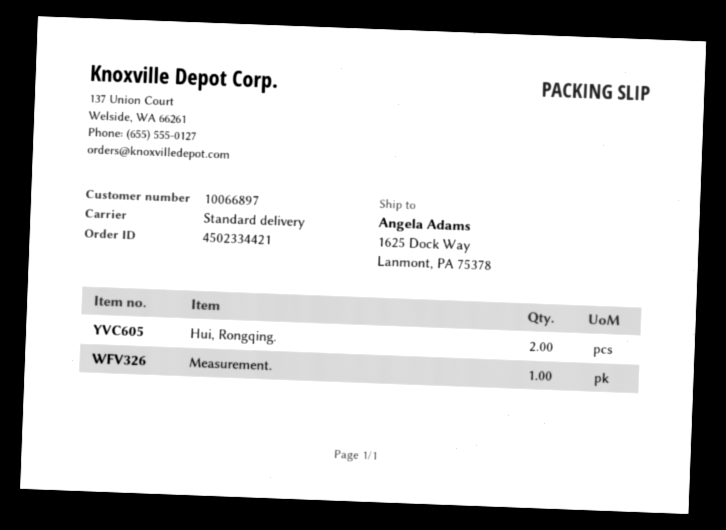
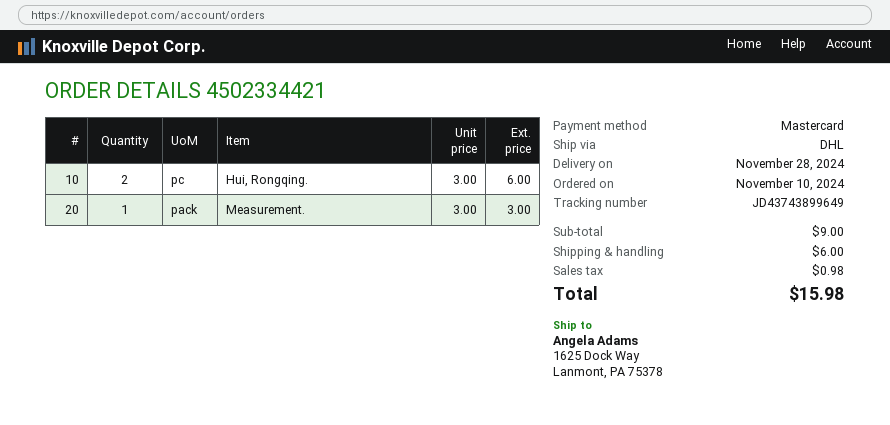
shipping method: standard -> DHL

